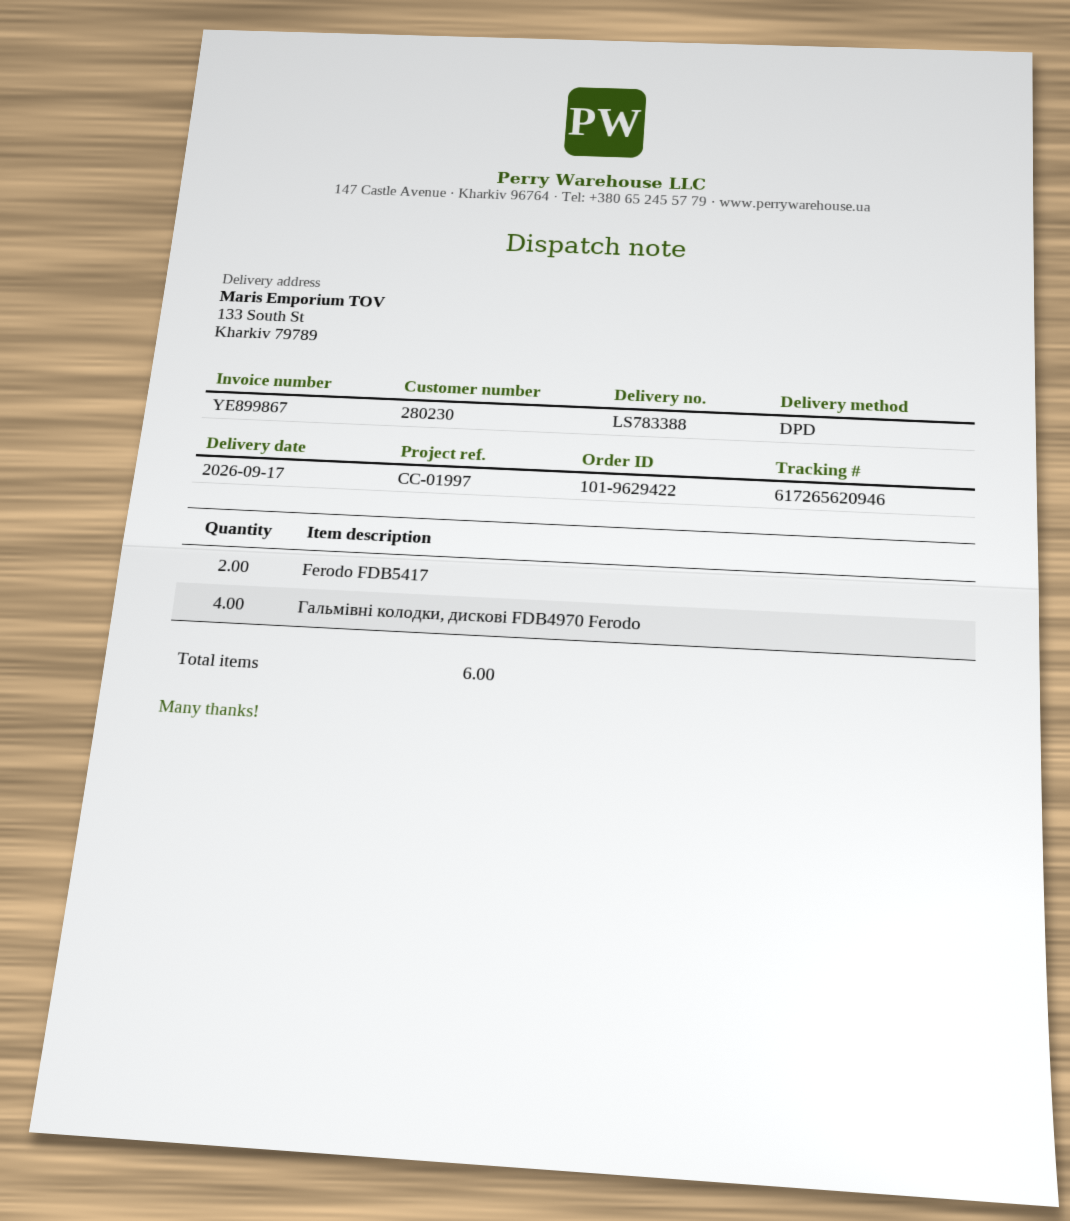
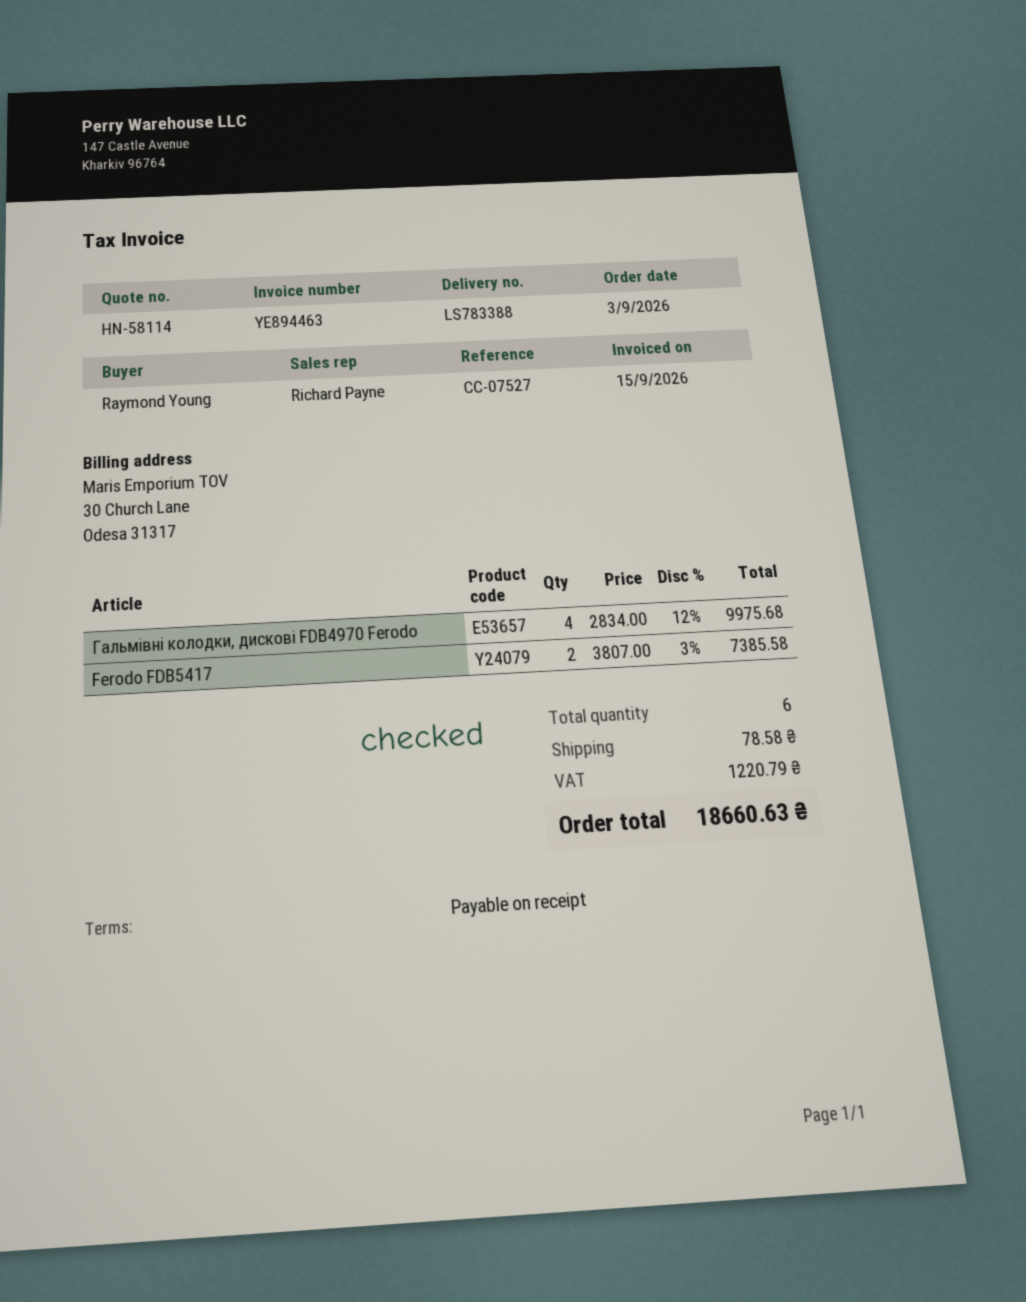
invoice number: YE899867 -> YE894463
reference: CC-01997 -> CC-07527

